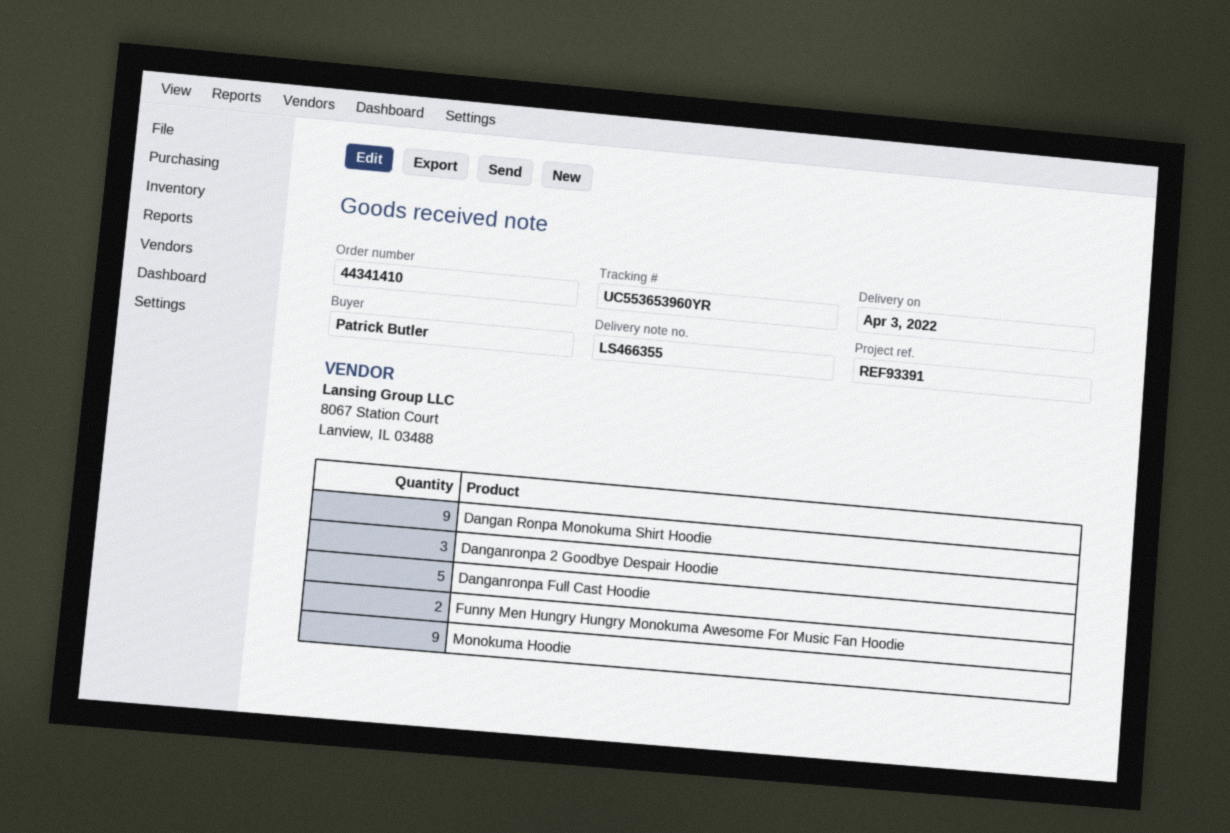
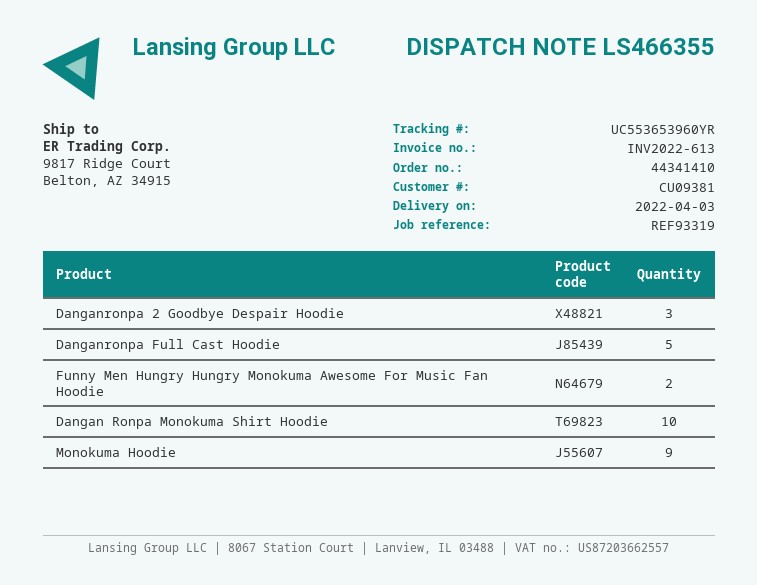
reference: REF93391 -> REF93319
Dangan Ronpa Monokuma Shirt Hoodie: 9 -> 10

